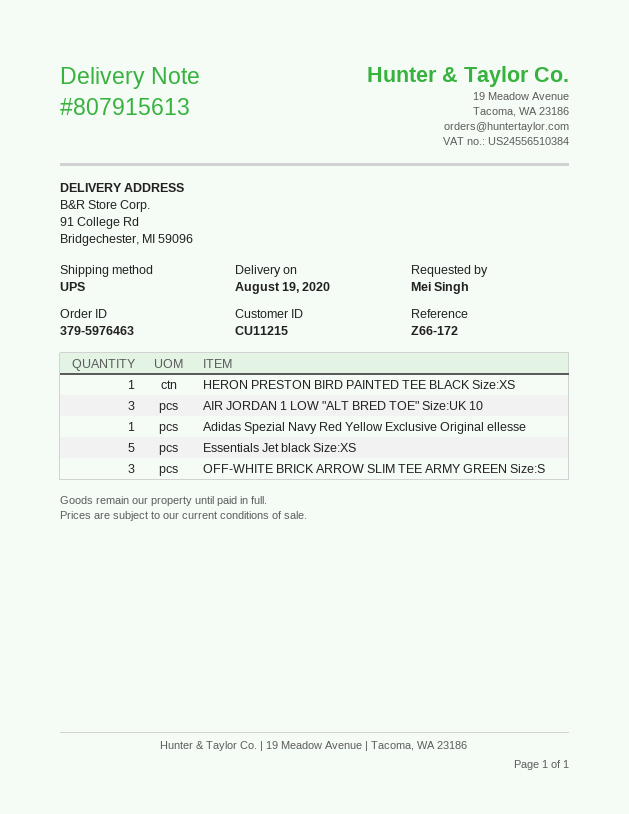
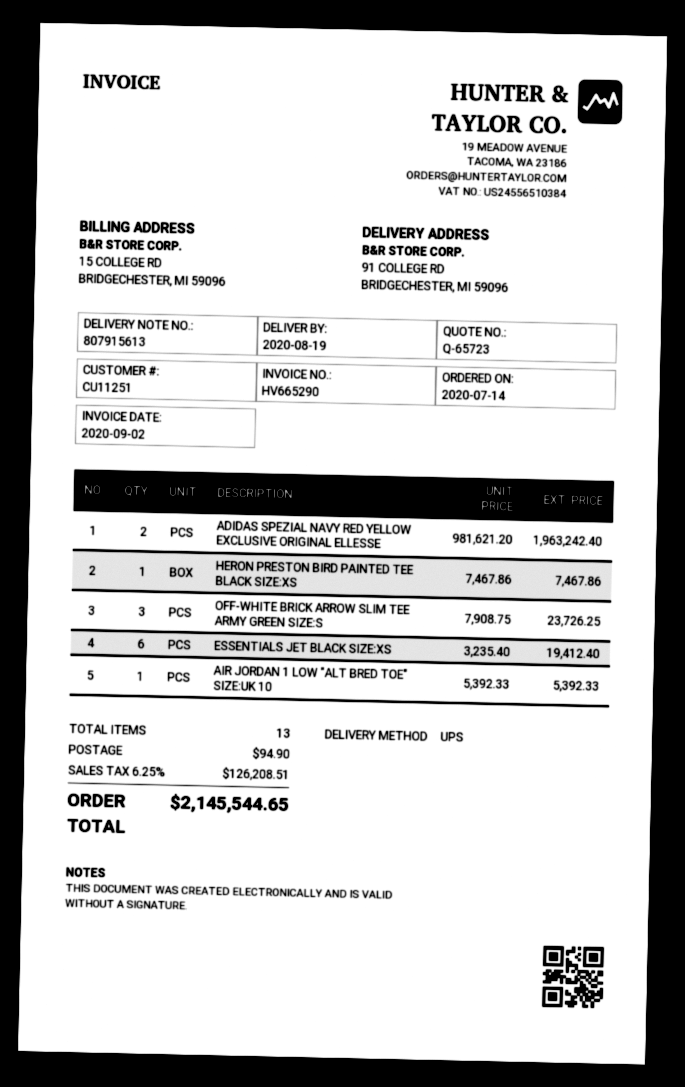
customer number: CU11215 -> CU11251
AIR JORDAN 1 LOW "ALT BRED TOE" Size:UK 10: 3 -> 1
Adidas Spezial Navy Red Yellow Exclusive Original ellesse: 1 -> 2
Essentials Jet black Size:XS: 5 -> 6

